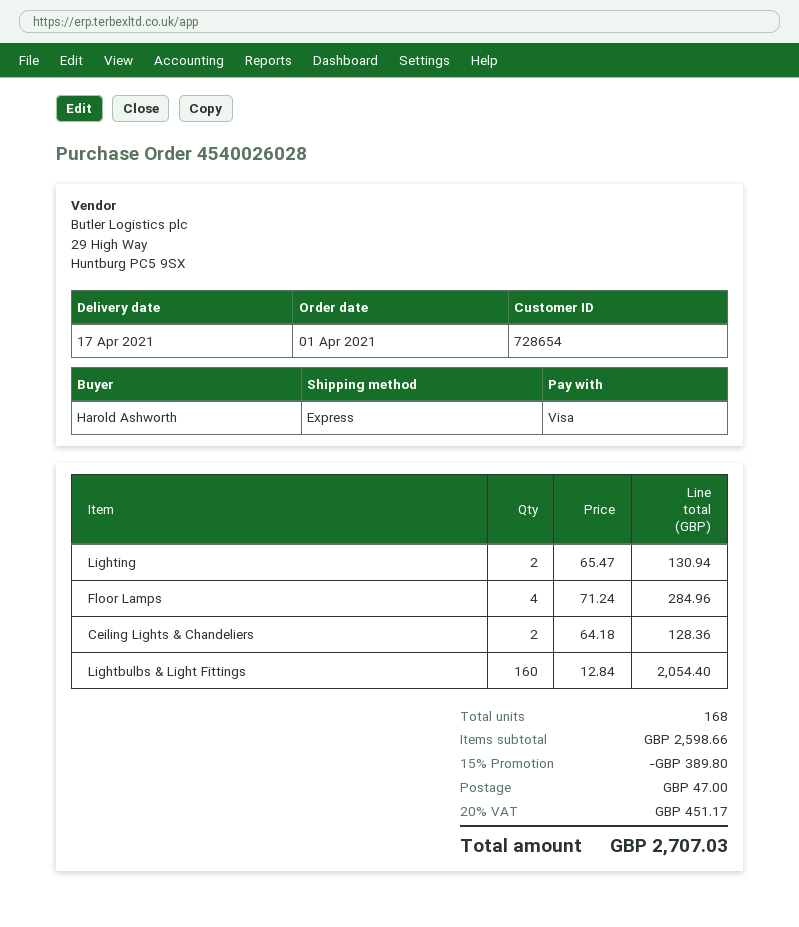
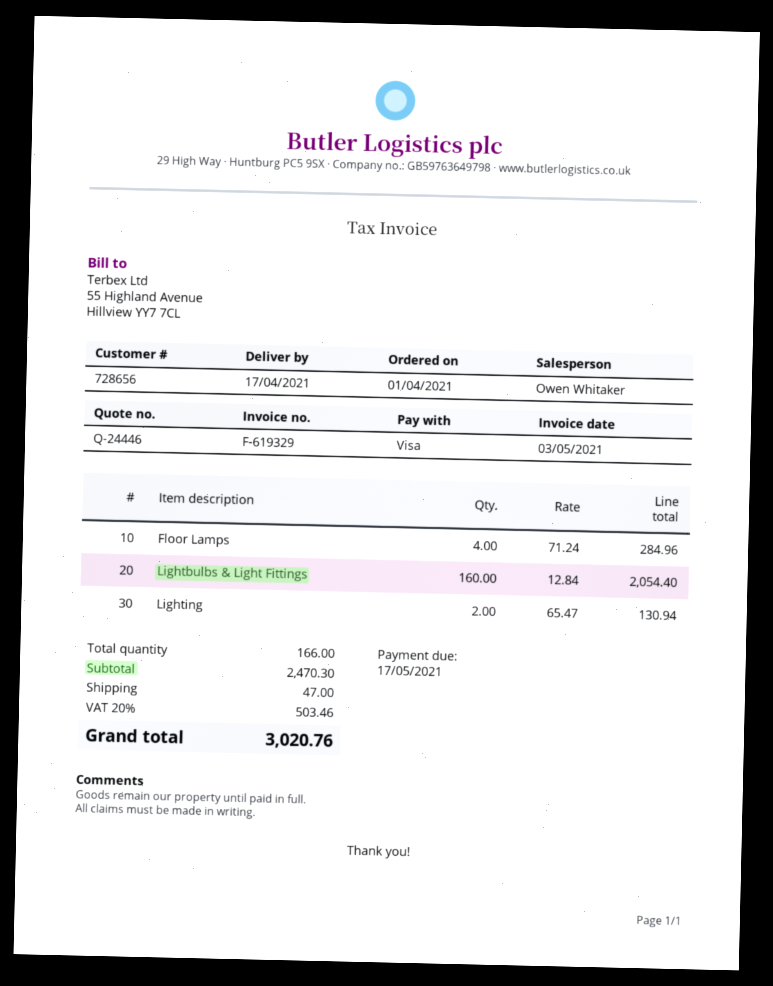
customer number: 728654 -> 728656
Ceiling Lights & Chandeliers: 2 x 64.18 = 128.36 -> none
total quantity: 168 -> 166
subtotal: 2598.66 -> 2470.30
discount: 15% = 389.80 -> none
tax: 20% = 451.17 -> 20% = 503.46
total: 2707.03 -> 3020.76

